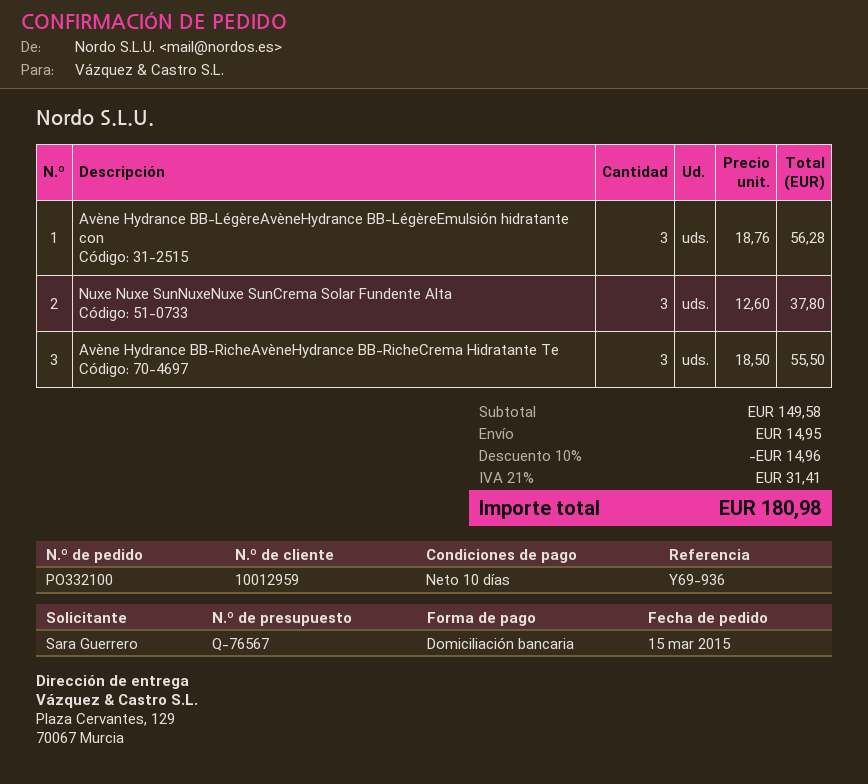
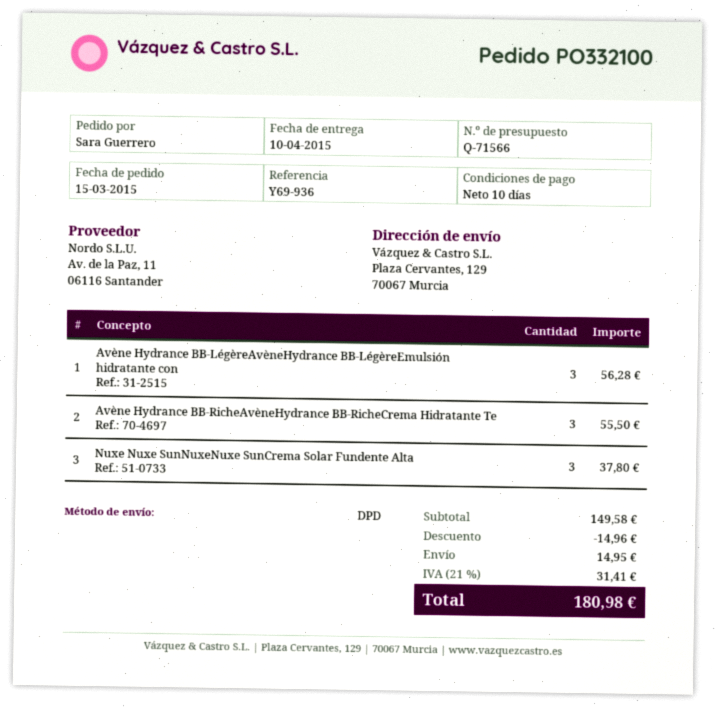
quote number: Q-76567 -> Q-71566

